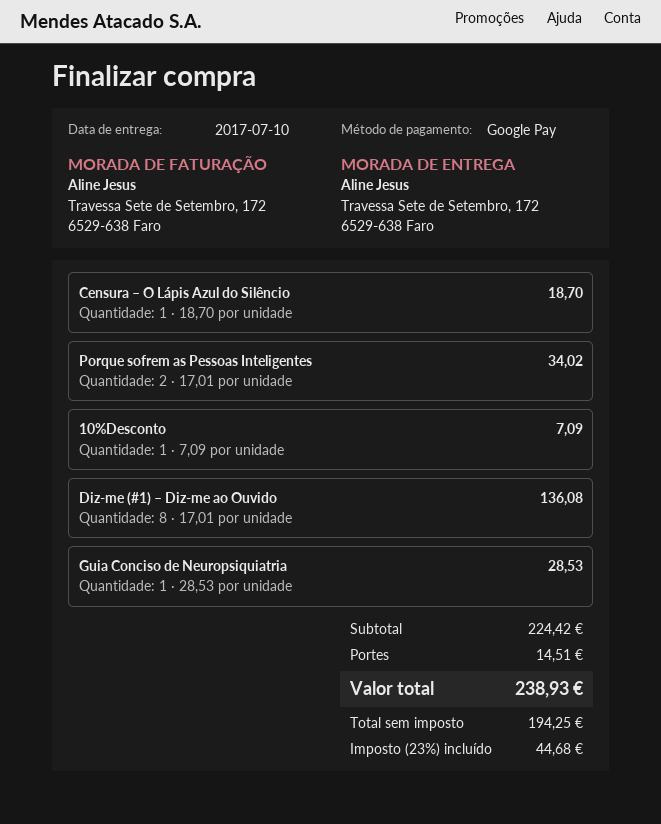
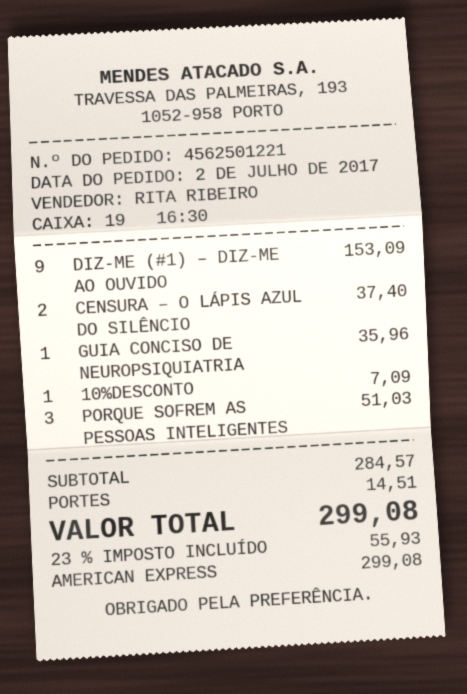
payment method: Google Pay -> American Express
Censura – O Lápis Azul do Silêncio: 1 for 18.70 -> 2 for 37.40
Porque sofrem as Pessoas Inteligentes: 2 for 34.02 -> 3 for 51.03
Diz-me (#1) – Diz-me ao Ouvido: 8 for 136.08 -> 9 for 153.09
Guia Conciso de Neuropsiquiatria: 1 for 28.53 -> 1 for 35.96
subtotal: 224.42 -> 284.57
tax: 23% = 44.68 -> 23% = 55.93
total: 238.93 -> 299.08

